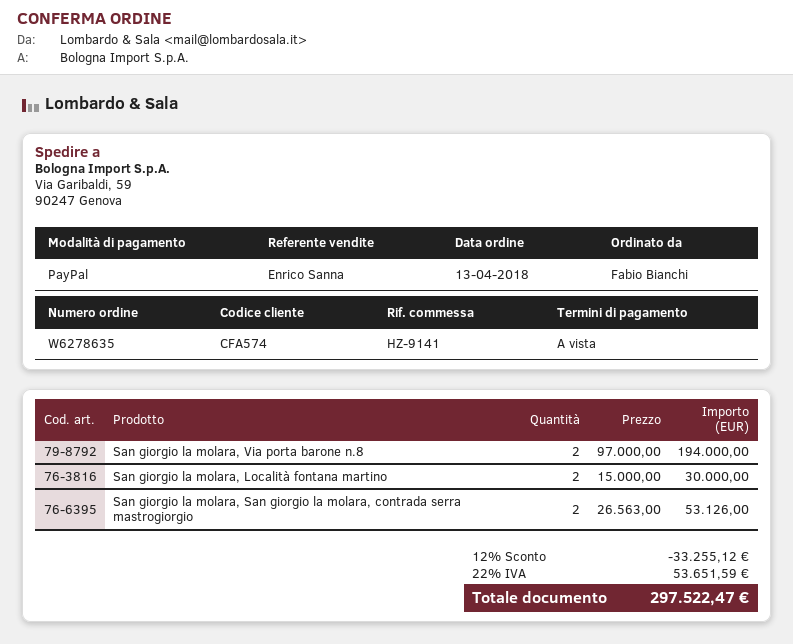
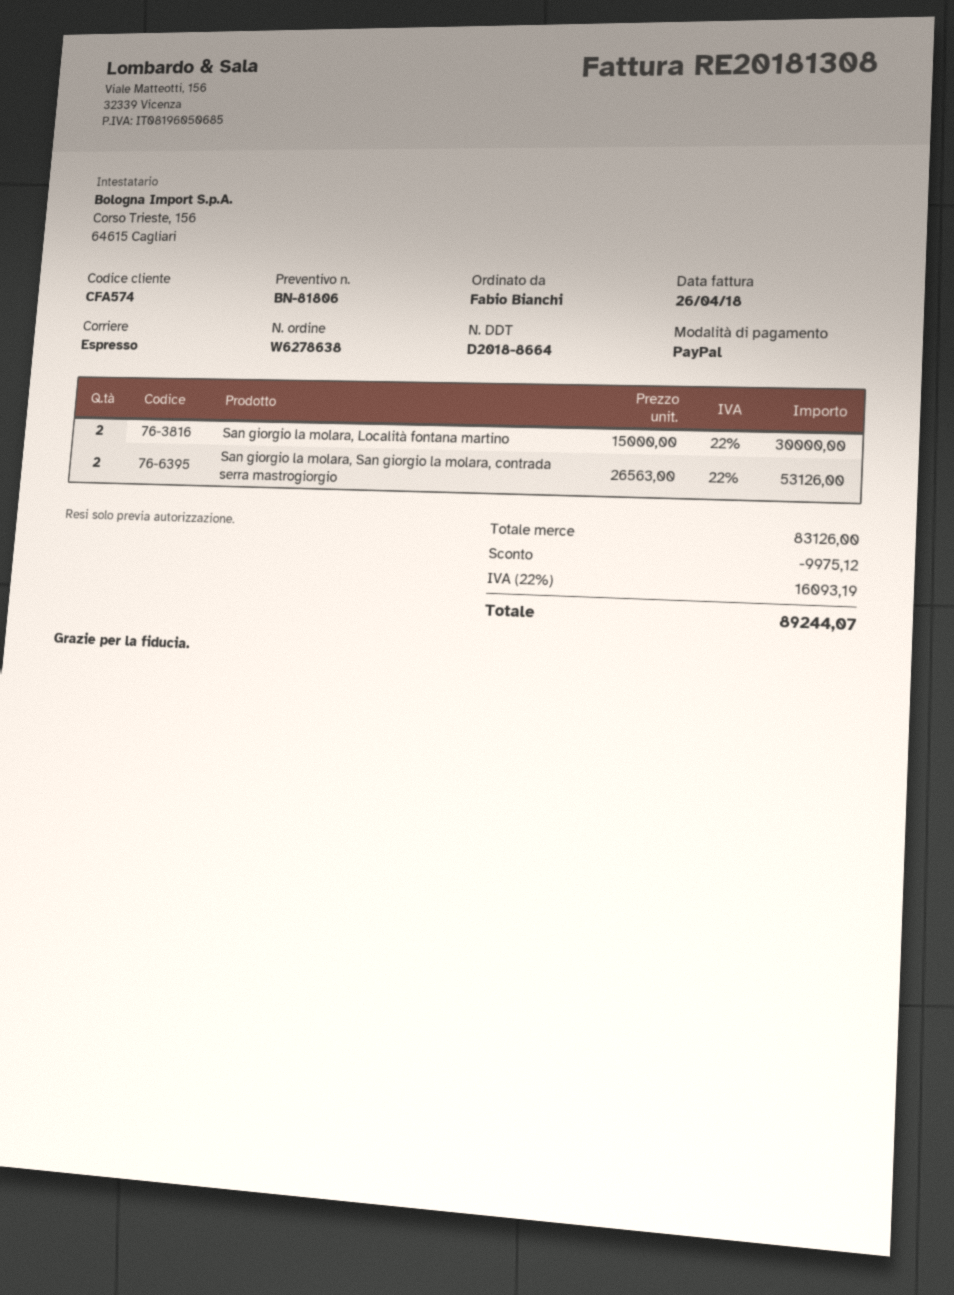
order number: W6278635 -> W6278638
San giorgio la molara, Via porta barone n.8: 2 x 97000.00 = 194000.00 -> none
discount: 33255.12 -> 9975.12
tax: 22% = 53651.59 -> 22% = 16093.19
total: 297522.47 -> 89244.07

